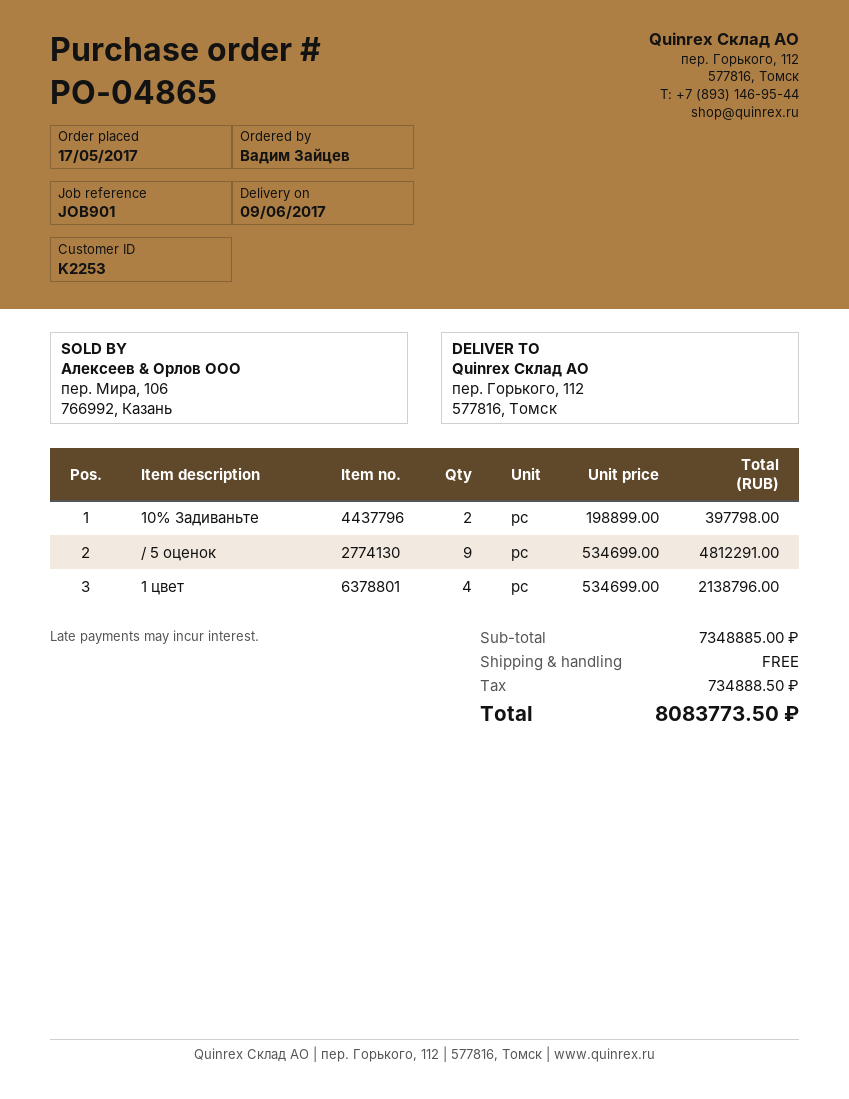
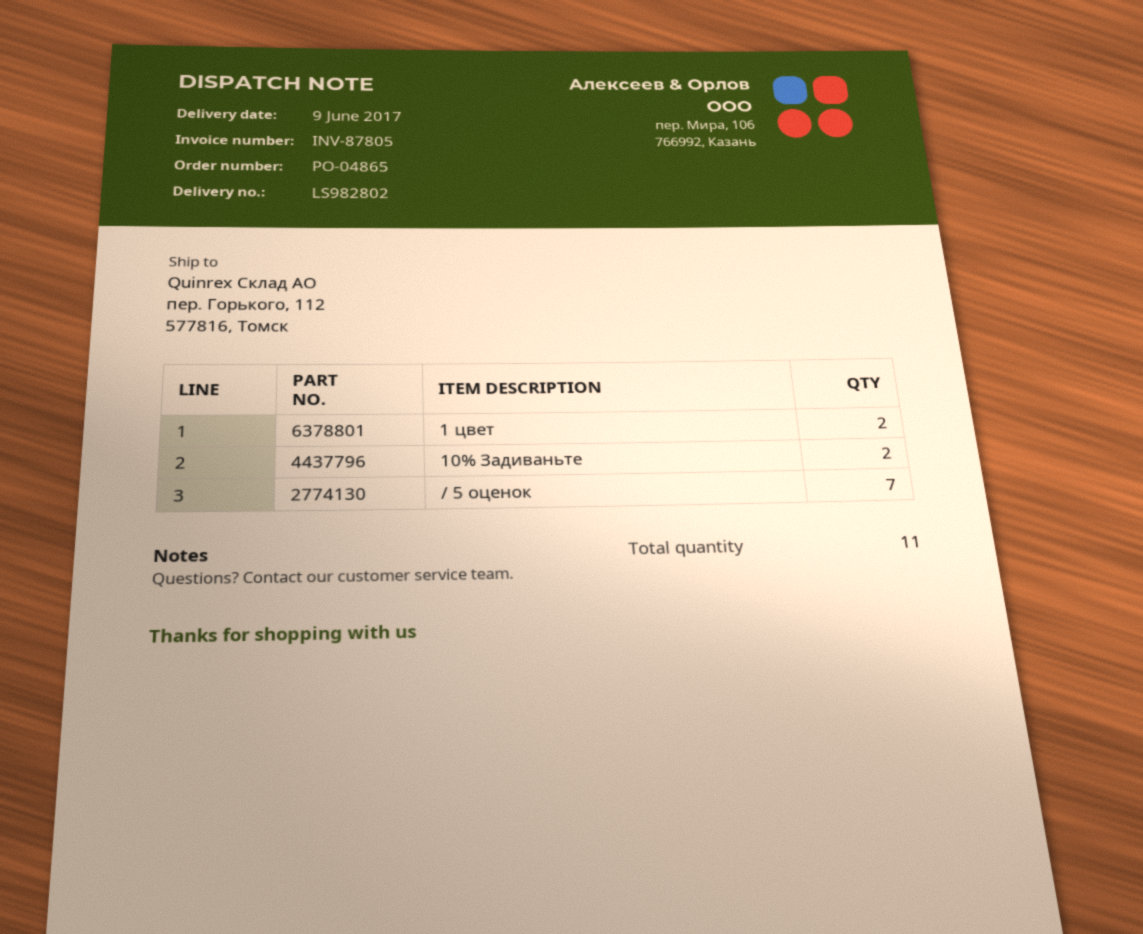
/ 5 оценок: 9 -> 7
1 цвет: 4 -> 2

